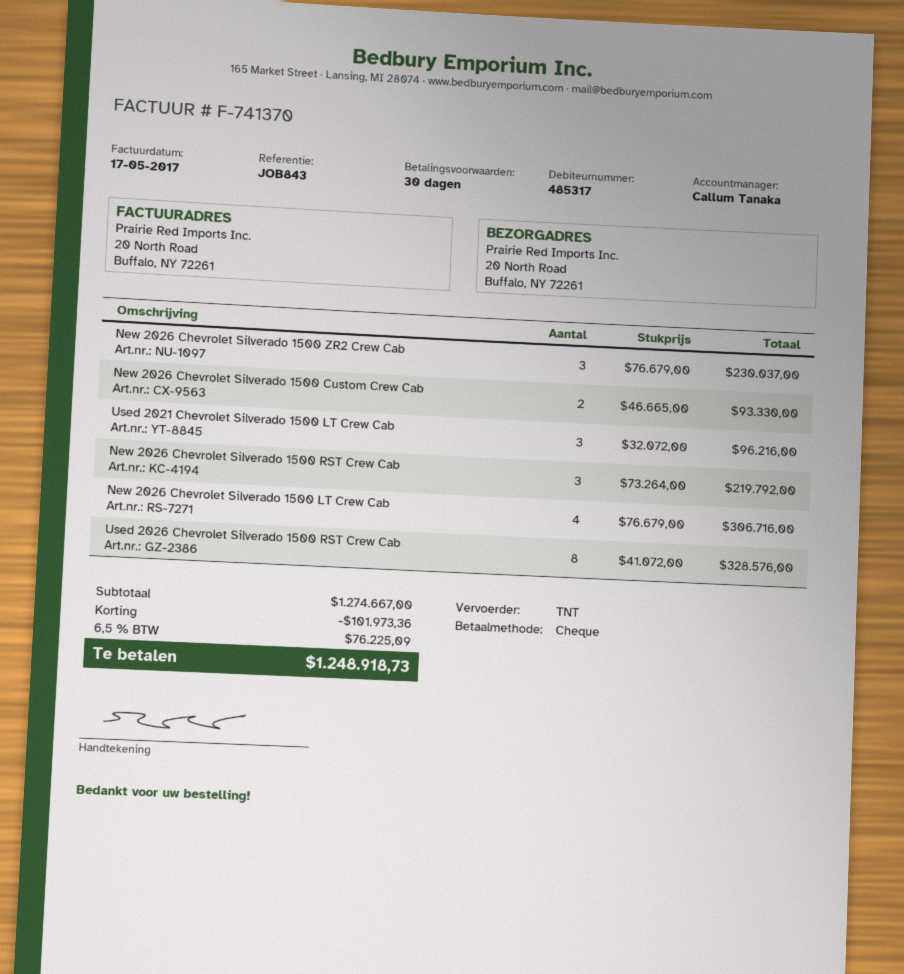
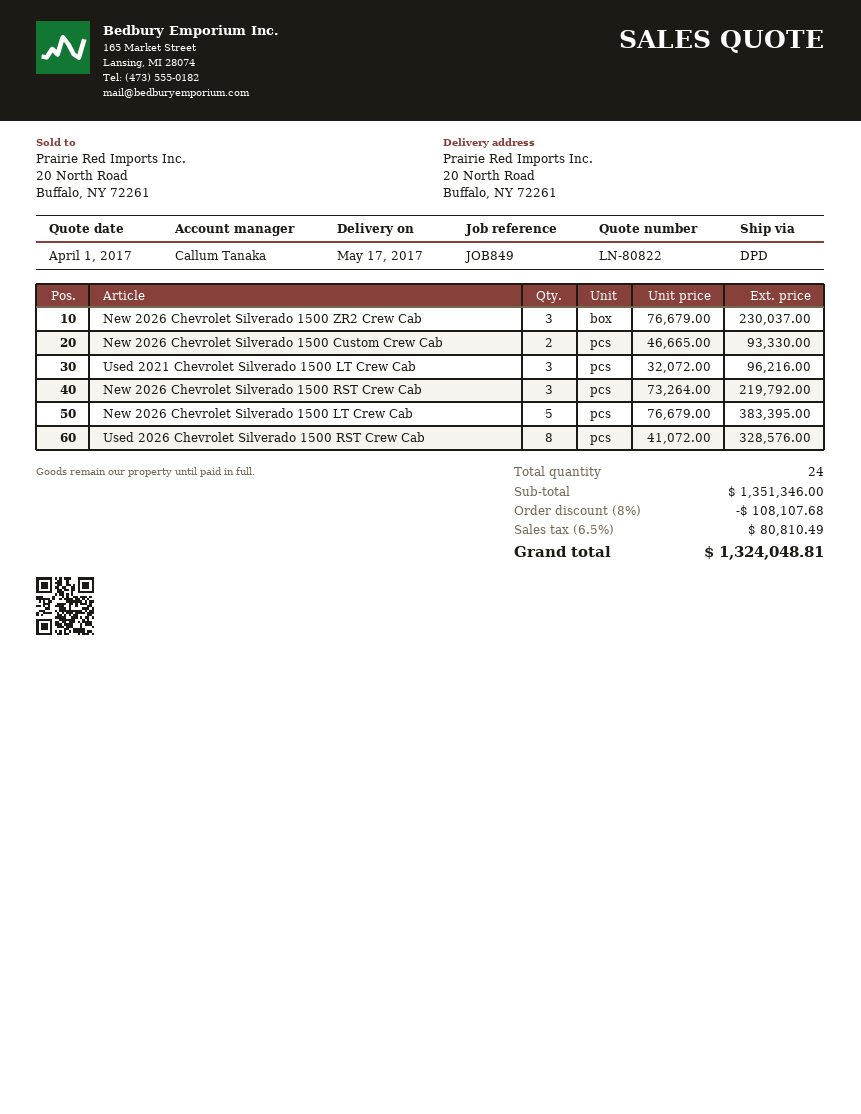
reference: JOB843 -> JOB849
shipping method: TNT -> DPD
New 2026 Chevrolet Silverado 1500 LT Crew Cab: 4 x 76679.00 = 306716.00 -> 5 x 76679.00 = 383395.00
subtotal: 1274667.00 -> 1351346.00
discount: 101973.36 -> 108107.68
tax: 6.5% = 76225.09 -> 6.5% = 80810.49
total: 1248918.73 -> 1324048.81

